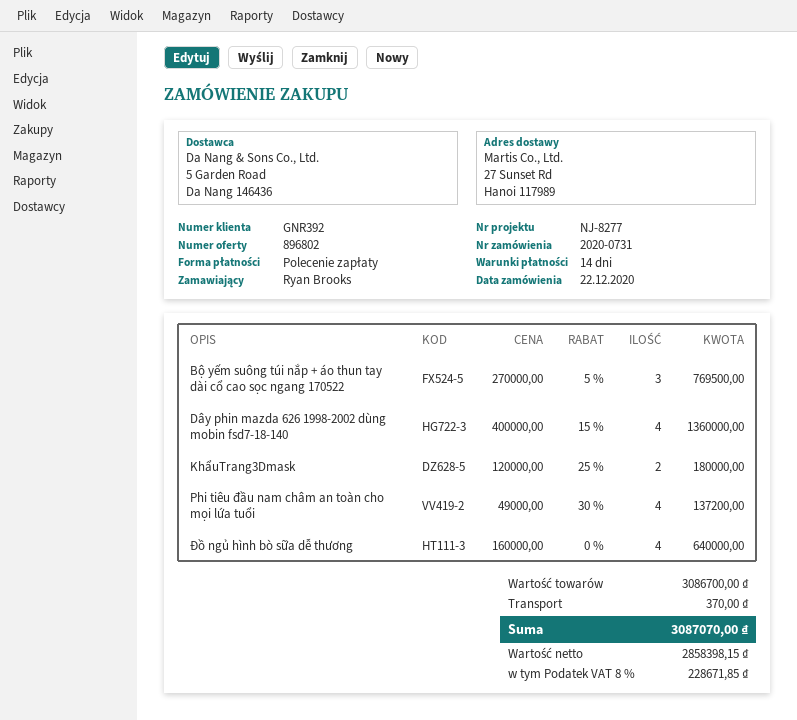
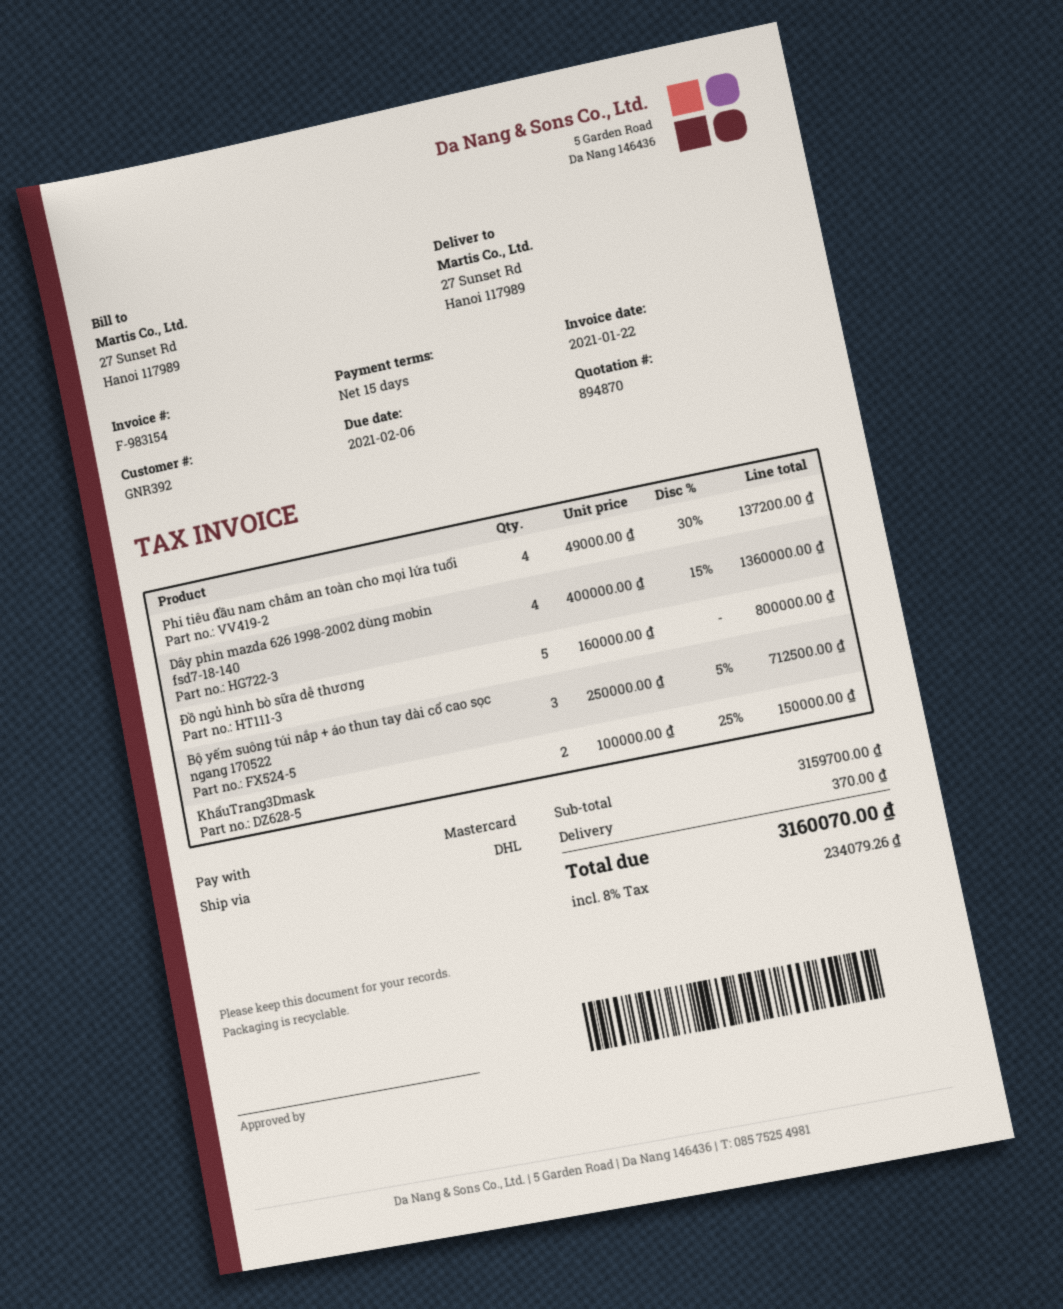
quote number: 896802 -> 894870
payment terms: 14 days -> 15 days
payment method: direct debit -> Mastercard
Bộ yếm suông túi nắp + áo thun tay dài cổ cao sọc ngang 170522: 3 x 270000.00 - 5% = 769500.00 -> 3 x 250000.00 - 5% = 712500.00
KhẩuTrang3Dmask: 2 x 120000.00 - 25% = 180000.00 -> 2 x 100000.00 - 25% = 150000.00
Đồ ngủ hình bò sữa dễ thương: 4 x 160000.00 = 640000.00 -> 5 x 160000.00 = 800000.00
subtotal: 3086700.00 -> 3159700.00
tax: 8% = 228671.85 -> 8% = 234079.26
total: 3087070.00 -> 3160070.00

